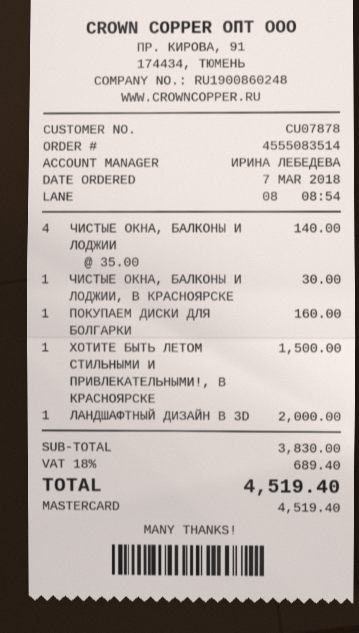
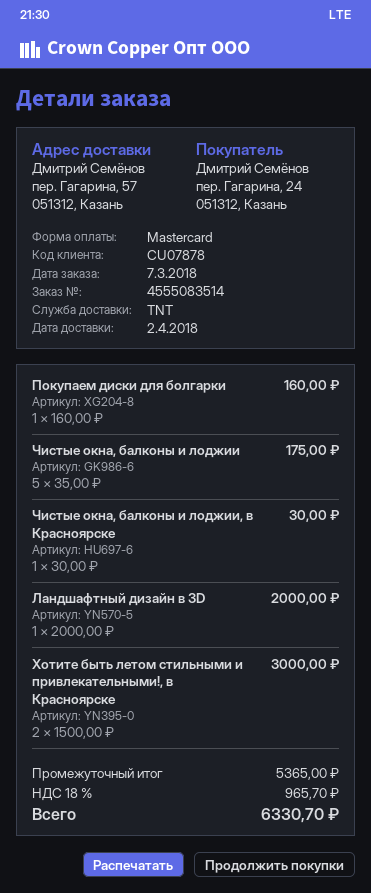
ЧИСТЫЕ ОКНА, БАЛКОНЫ И ЛОДЖИИ: 4 x 35.00 = 140.00 -> 5 x 35.00 = 175.00
ХОТИТЕ БЫТЬ ЛЕТОМ СТИЛЬНЫМИ И ПРИВЛЕКАТЕЛЬНЫМИ!, В КРАСНОЯРСКЕ: 1 x 1500.00 = 1500.00 -> 2 x 1500.00 = 3000.00
subtotal: 3830.00 -> 5365.00
tax: 18% = 689.40 -> 18% = 965.70
total: 4519.40 -> 6330.70

